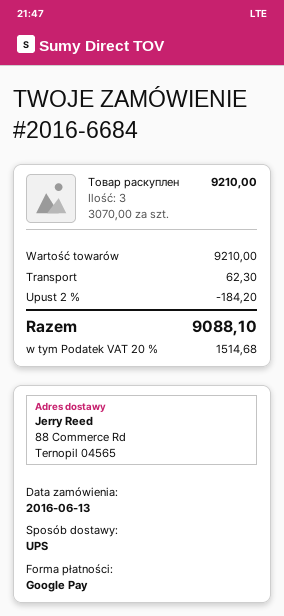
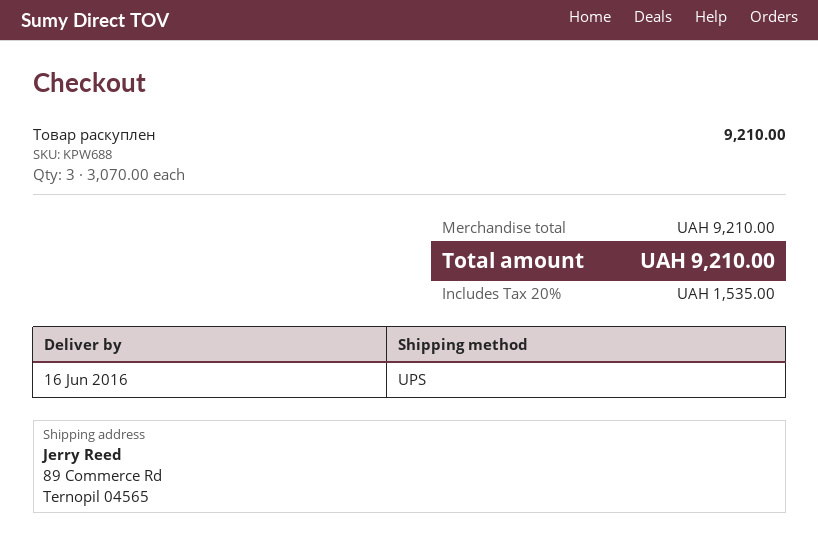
ship to: 88 Commerce Rd, Ternopil 04565 -> 89 Commerce Rd, Ternopil 04565
discount: 2% = 184.20 -> none
shipping: 62.30 -> none
tax: 20% = 1514.68 -> 20% = 1535.00
total: 9088.10 -> 9210.00

